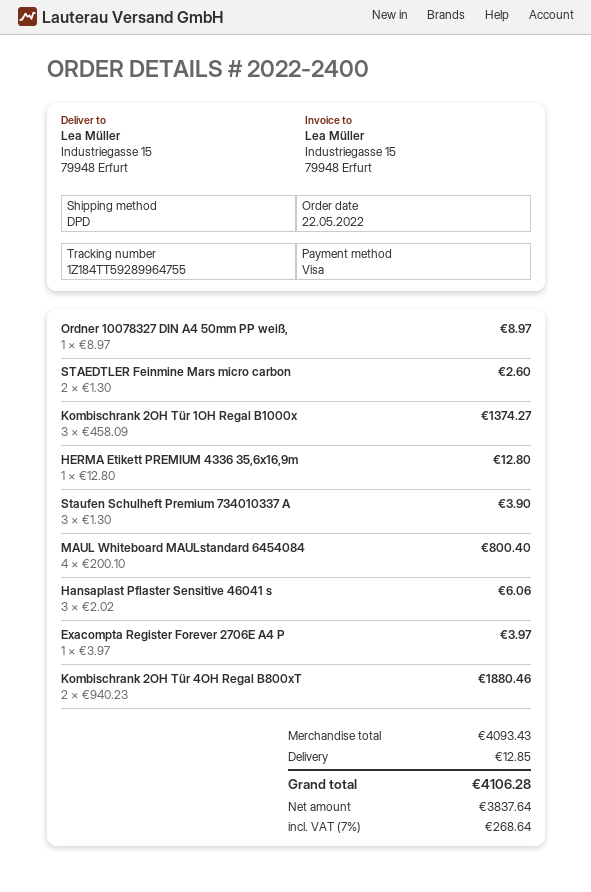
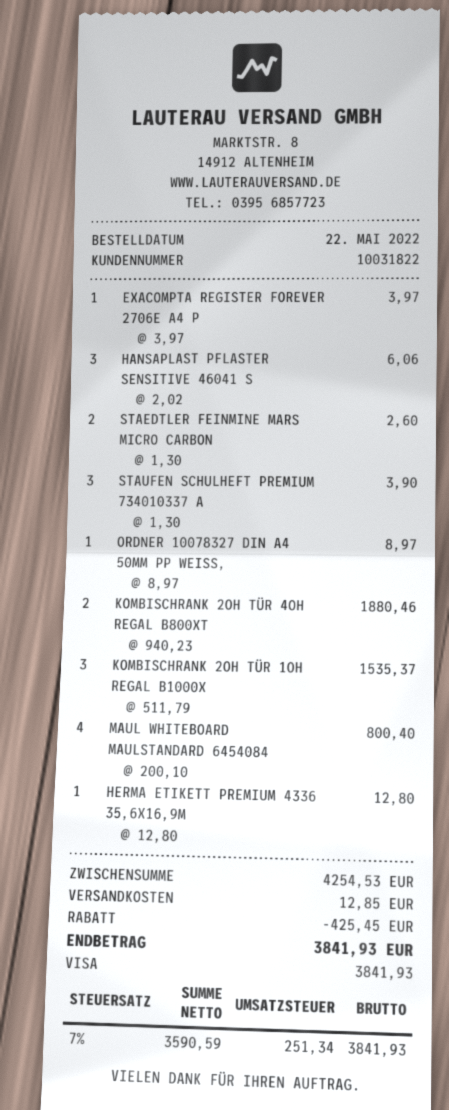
Kombischrank 2OH Tür 1OH Regal B1000x: 3 x 458.09 = 1374.27 -> 3 x 511.79 = 1535.37
subtotal: 4093.43 -> 4254.53
discount: none -> 425.45
net: 3837.64 -> 3590.59
tax: 7% = 268.64 -> 7% = 251.34
total: 4106.28 -> 3841.93

